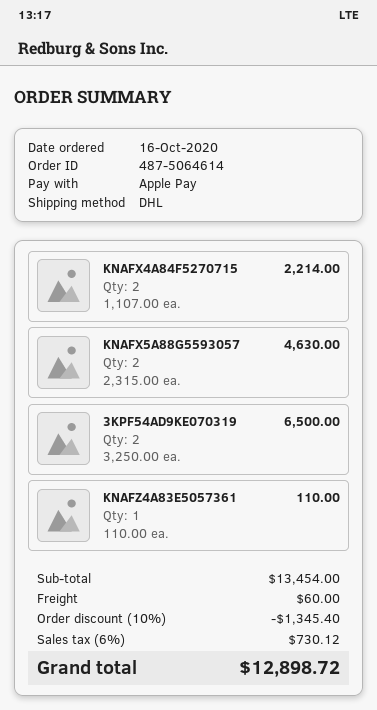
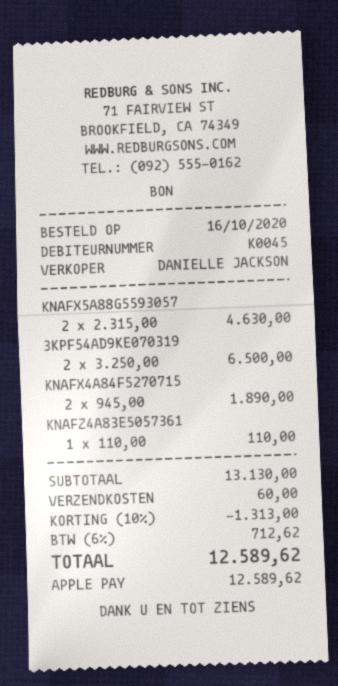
KNAFX4A84F5270715: 2 x 1107.00 = 2214.00 -> 2 x 945.00 = 1890.00
subtotal: 13454.00 -> 13130.00
discount: 10% = 1345.40 -> 10% = 1313.00
tax: 6% = 730.12 -> 6% = 712.62
total: 12898.72 -> 12589.62

